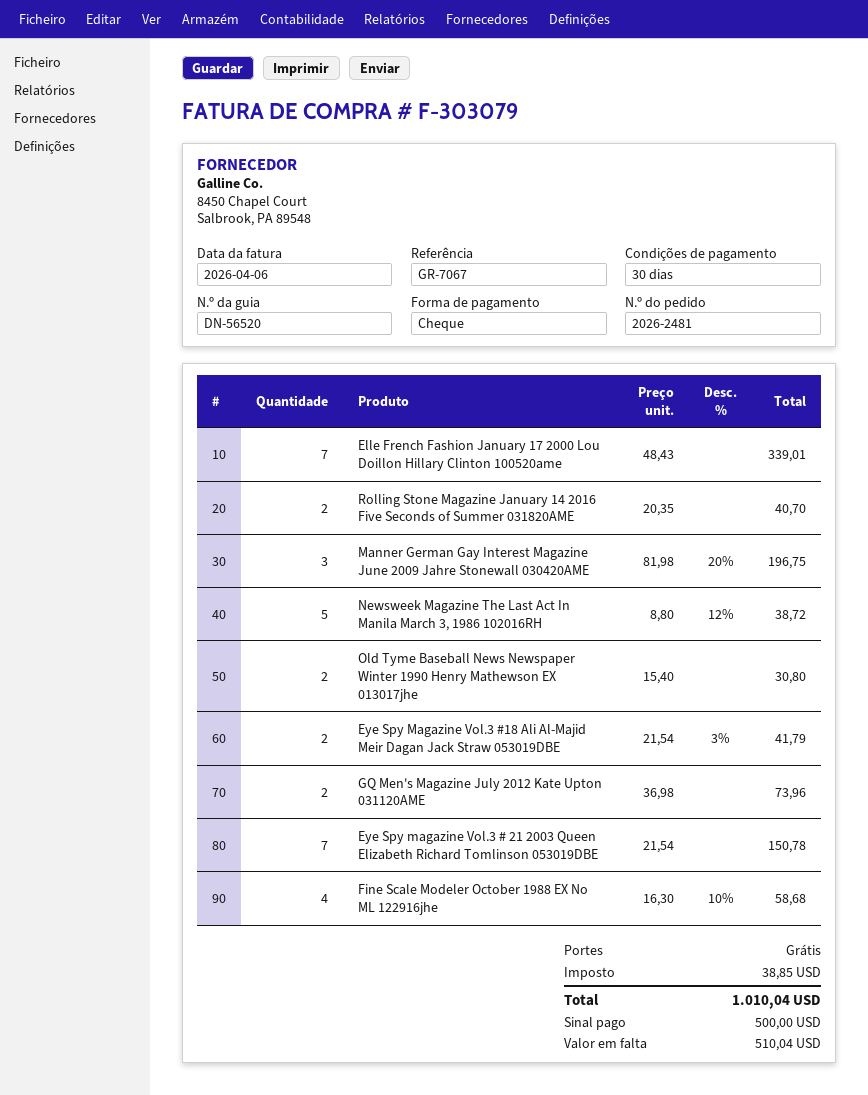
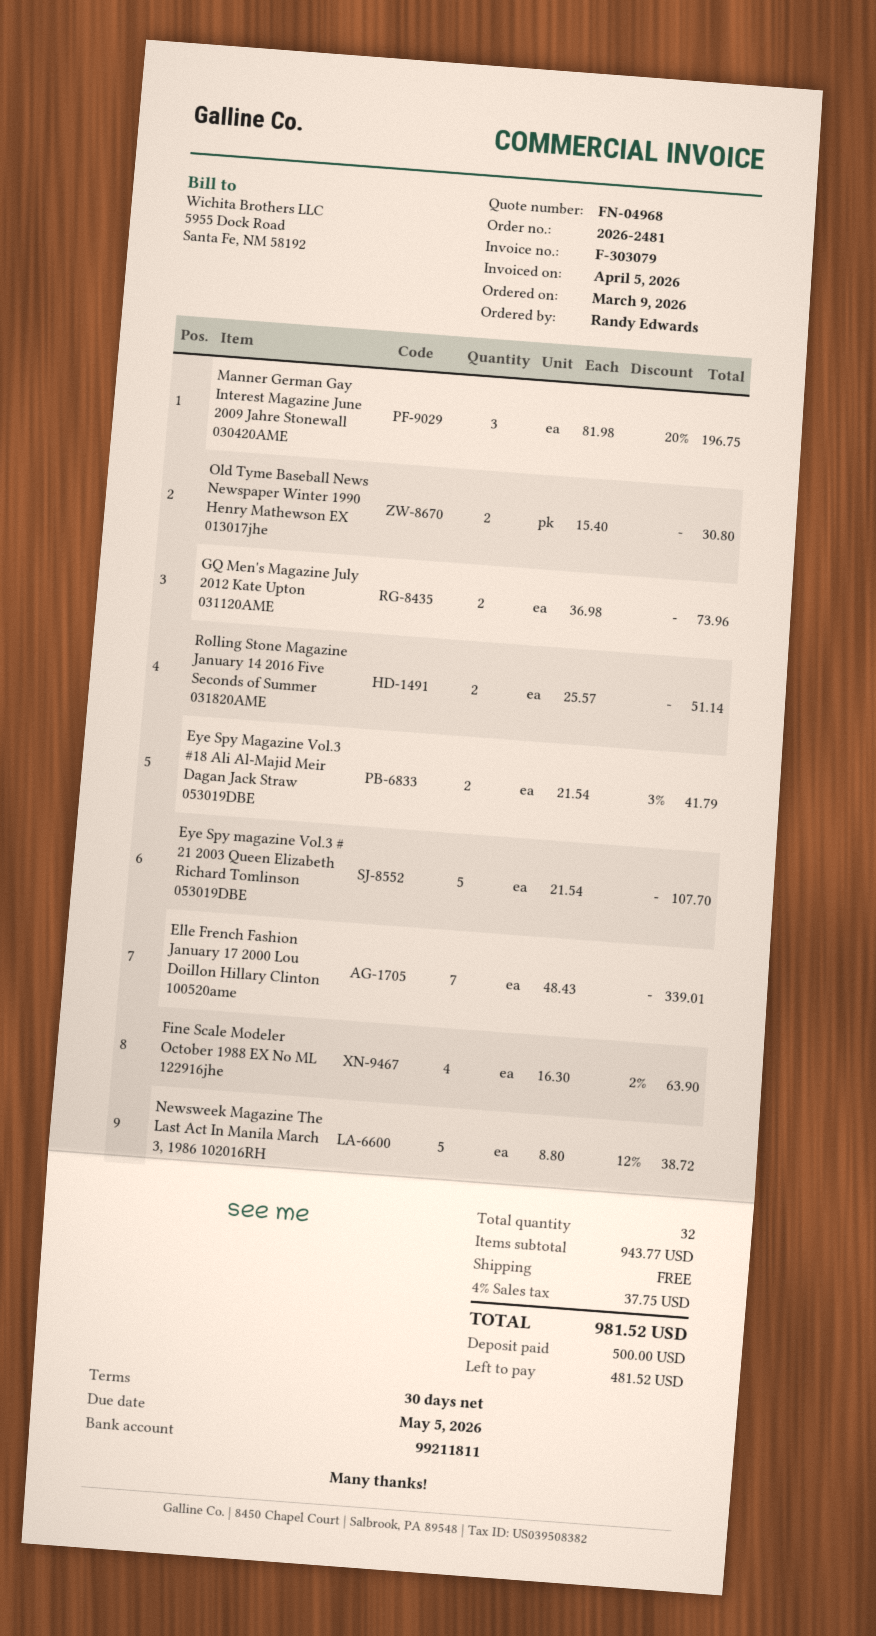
invoice date: 2026-04-06 -> 2026-04-05
Rolling Stone Magazine January 14 2016 Five Seconds of Summer 031820AME: 2 x 20.35 = 40.70 -> 2 x 25.57 = 51.14
Eye Spy magazine Vol.3 # 21 2003 Queen Elizabeth Richard Tomlinson 053019DBE: 7 x 21.54 = 150.78 -> 5 x 21.54 = 107.70
Fine Scale Modeler October 1988 EX No ML 122916jhe: 4 x 16.30 - 10% = 58.68 -> 4 x 16.30 - 2% = 63.90
tax: 38.85 -> 37.75
total: 1010.04 -> 981.52
balance: 510.04 -> 481.52

